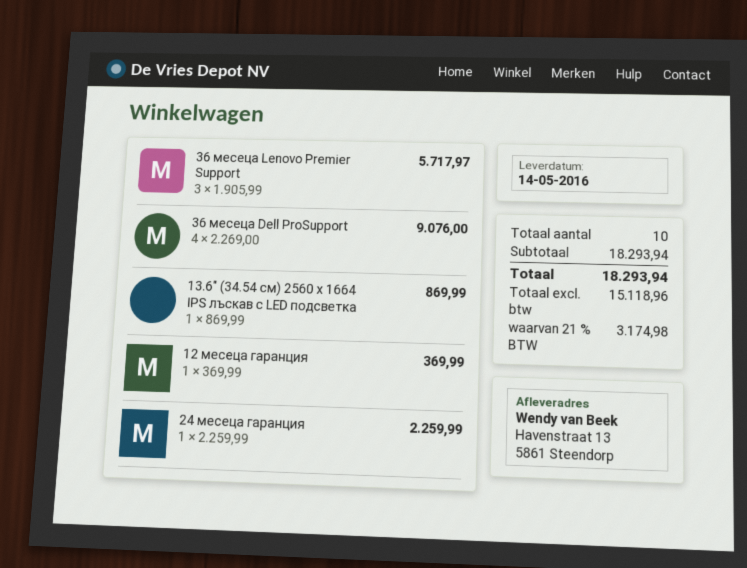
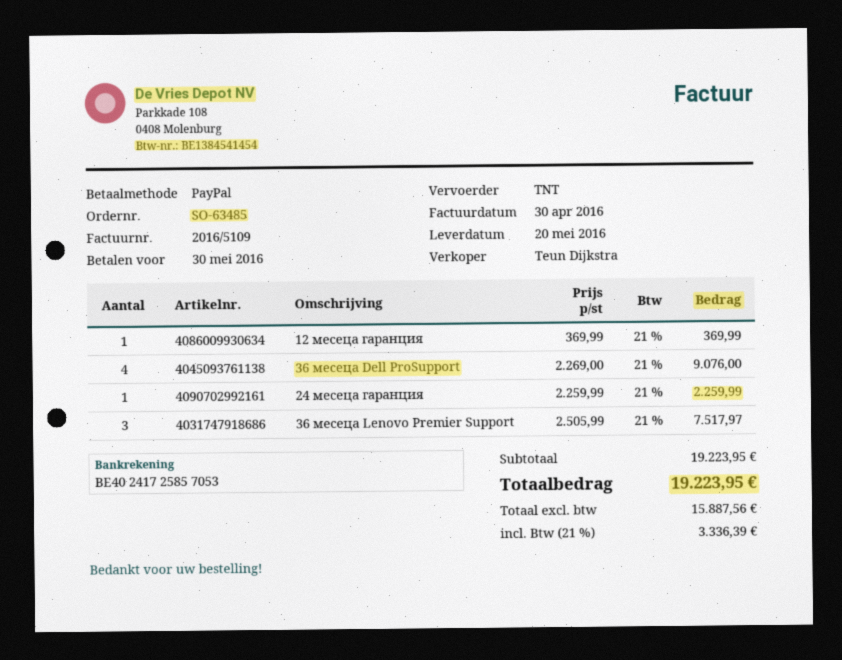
delivery date: 2016-05-14 -> 2016-05-20
36 месеца Lenovo Premier Support: 3 x 1905.99 = 5717.97 -> 3 x 2505.99 = 7517.97
13.6" (34.54 см) 2560 x 1664 IPS лъскав с LED подсветка: 1 x 869.99 = 869.99 -> none
subtotal: 18293.94 -> 19223.95
net: 15118.96 -> 15887.56
tax: 21% = 3174.98 -> 21% = 3336.39
total: 18293.94 -> 19223.95

